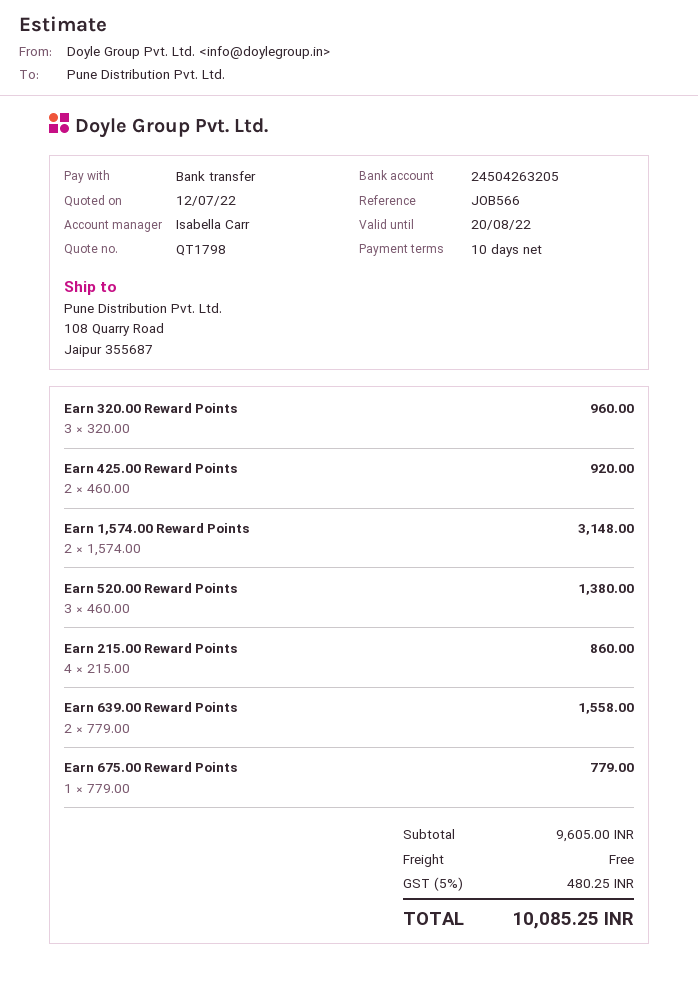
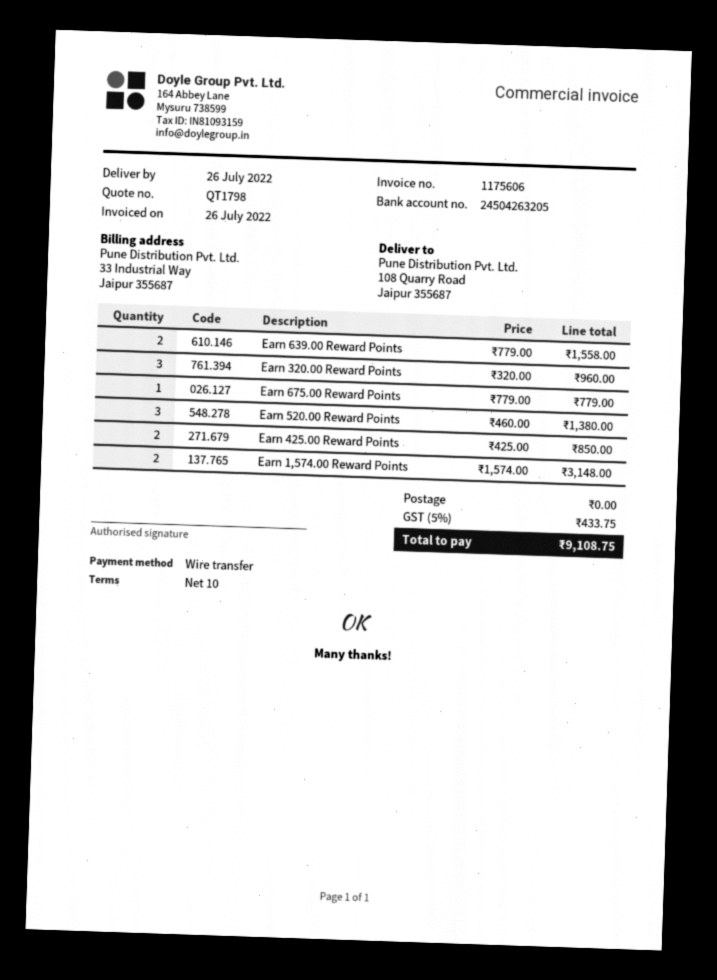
Earn 425.00 Reward Points: 2 x 460.00 = 920.00 -> 2 x 425.00 = 850.00
Earn 215.00 Reward Points: 4 x 215.00 = 860.00 -> none
tax: 5% = 480.25 -> 5% = 433.75
total: 10085.25 -> 9108.75

